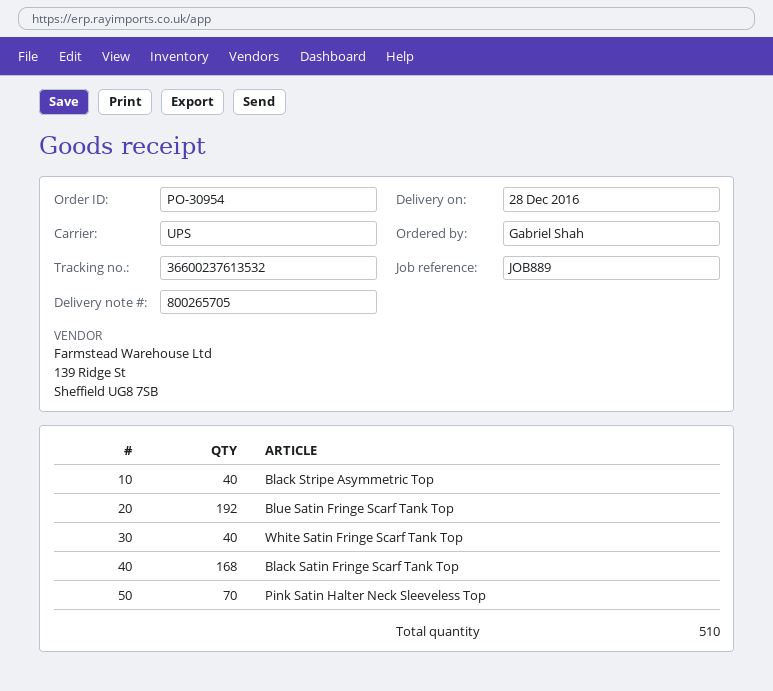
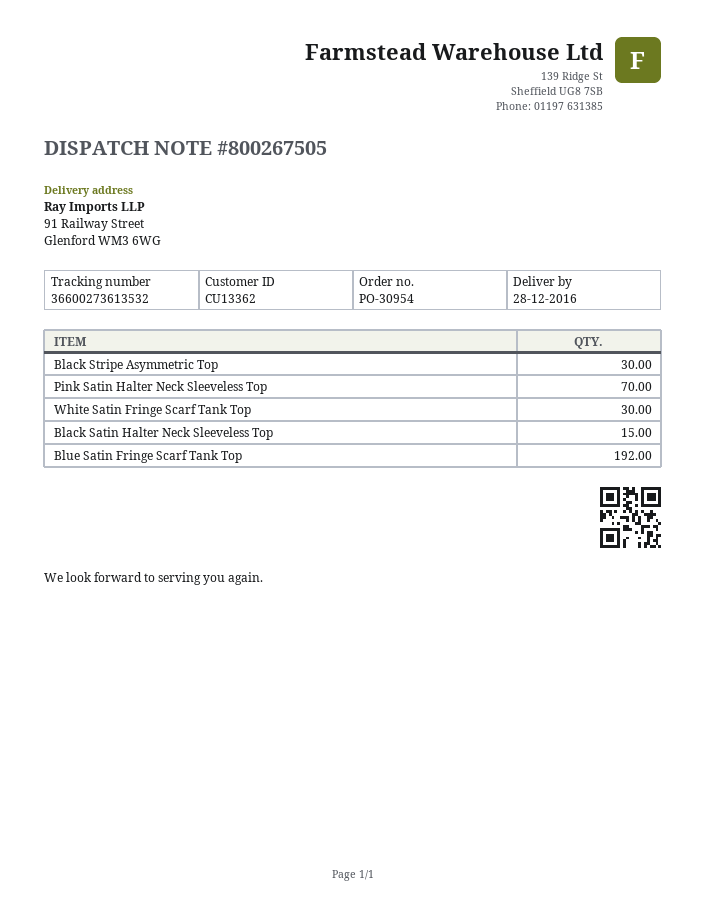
delivery note number: 800265705 -> 800267505
tracking number: 36600237613532 -> 36600273613532
Black Stripe Asymmetric Top: 40 -> 30
White Satin Fringe Scarf Tank Top: 40 -> 30
Black Satin Fringe Scarf Tank Top: 168 -> none
Black Satin Halter Neck Sleeveless Top: none -> 15

